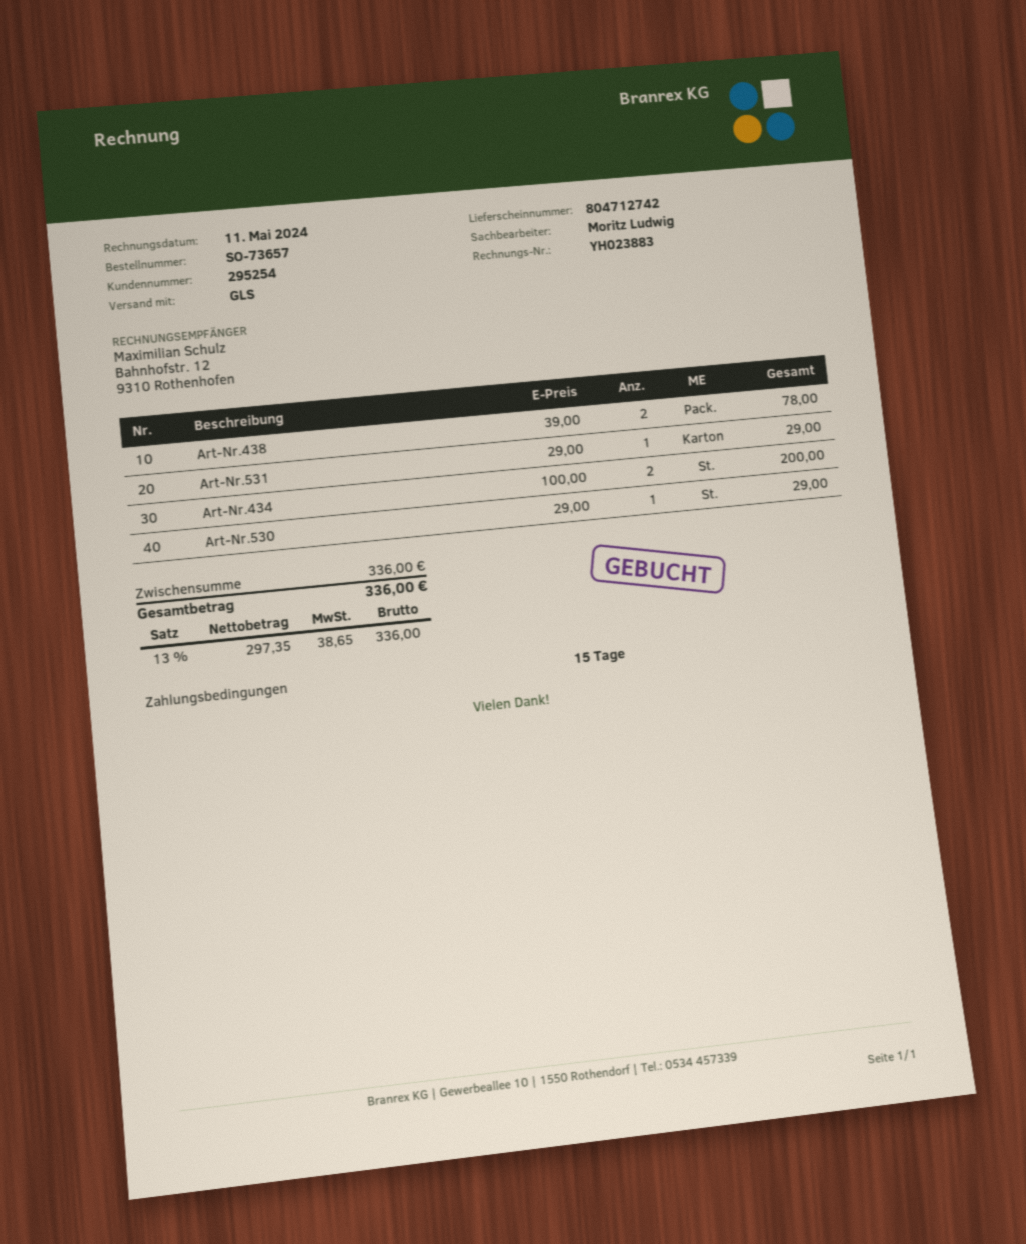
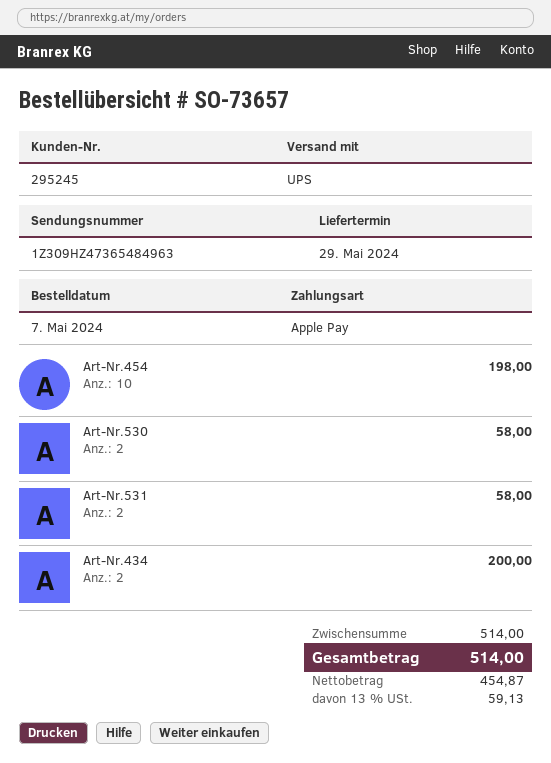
customer number: 295254 -> 295245
shipping method: GLS -> UPS
Art-Nr.438: 2 for 78.00 -> none
Art-Nr.531: 1 for 29.00 -> 2 for 58.00
Art-Nr.530: 1 for 29.00 -> 2 for 58.00
Art-Nr.454: none -> 10 for 198.00
subtotal: 336.00 -> 514.00
net: 297.35 -> 454.87
tax: 13% = 38.65 -> 13% = 59.13
total: 336.00 -> 514.00

